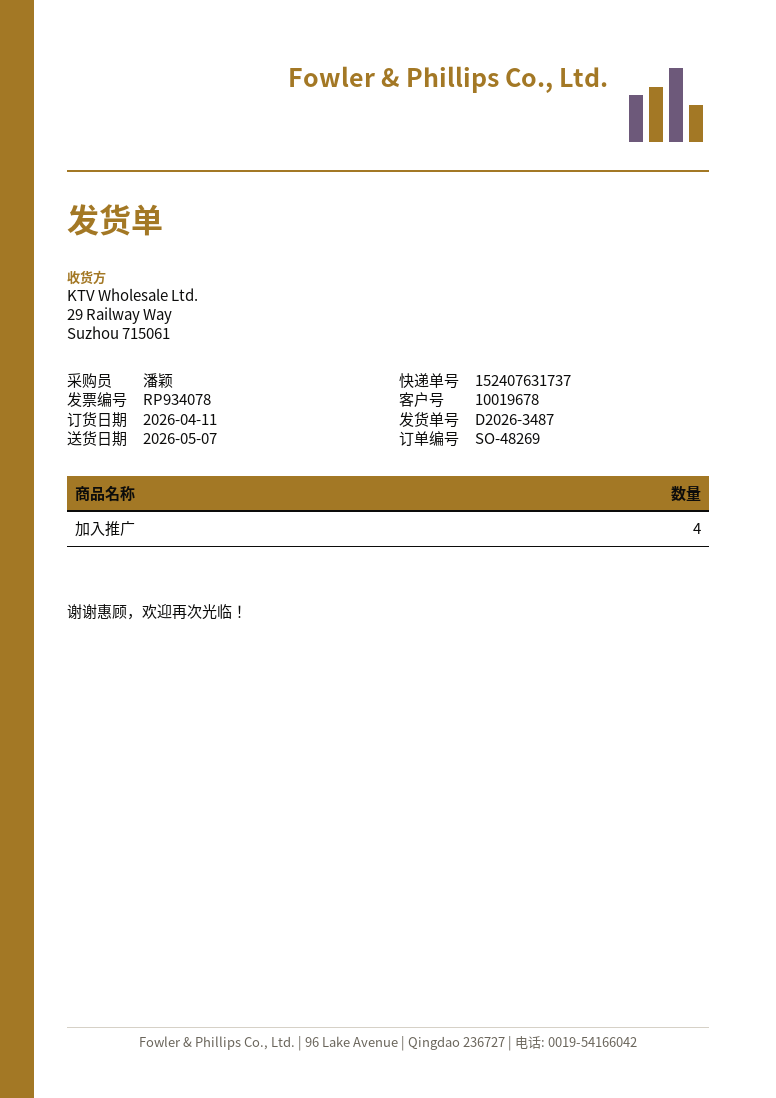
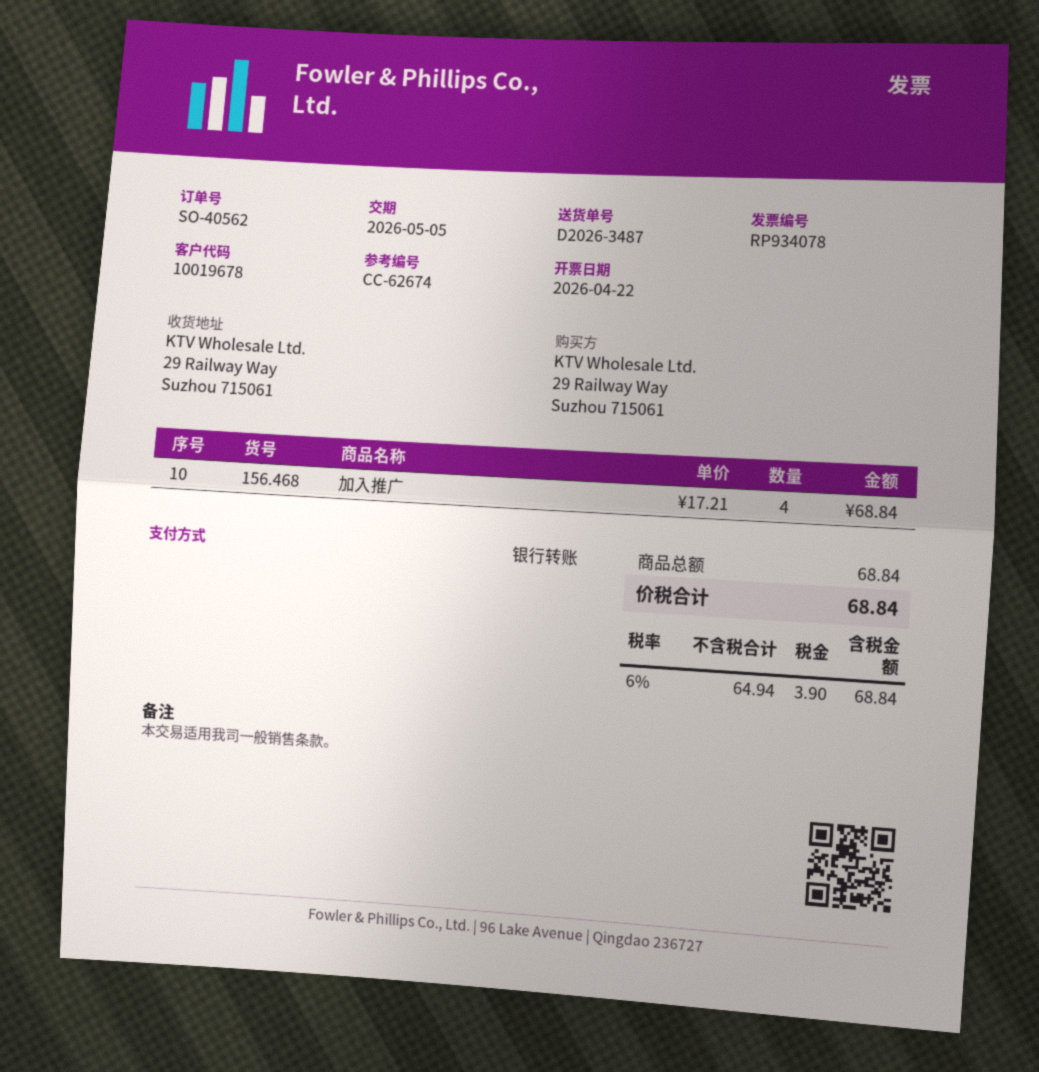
order number: SO-48269 -> SO-40562
delivery date: 2026-05-07 -> 2026-05-05

